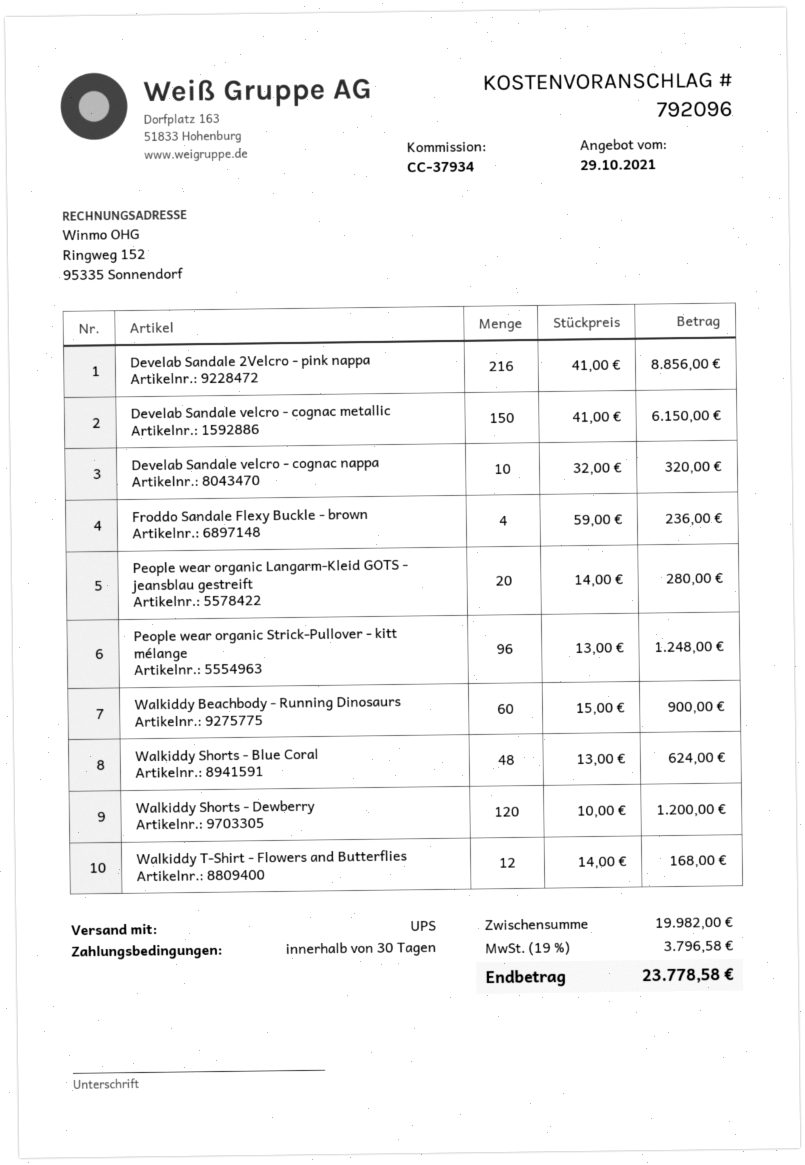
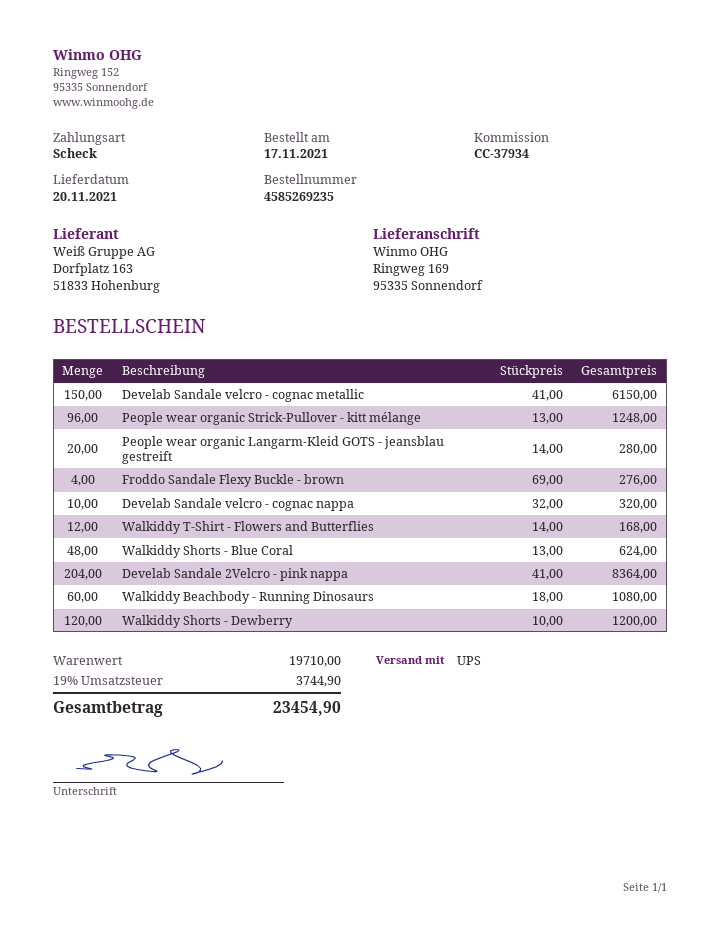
Develab Sandale 2Velcro - pink nappa: 216 x 41.00 = 8856.00 -> 204 x 41.00 = 8364.00
Froddo Sandale Flexy Buckle - brown: 4 x 59.00 = 236.00 -> 4 x 69.00 = 276.00
Walkiddy Beachbody - Running Dinosaurs: 60 x 15.00 = 900.00 -> 60 x 18.00 = 1080.00
subtotal: 19982.00 -> 19710.00
tax: 19% = 3796.58 -> 19% = 3744.90
total: 23778.58 -> 23454.90

